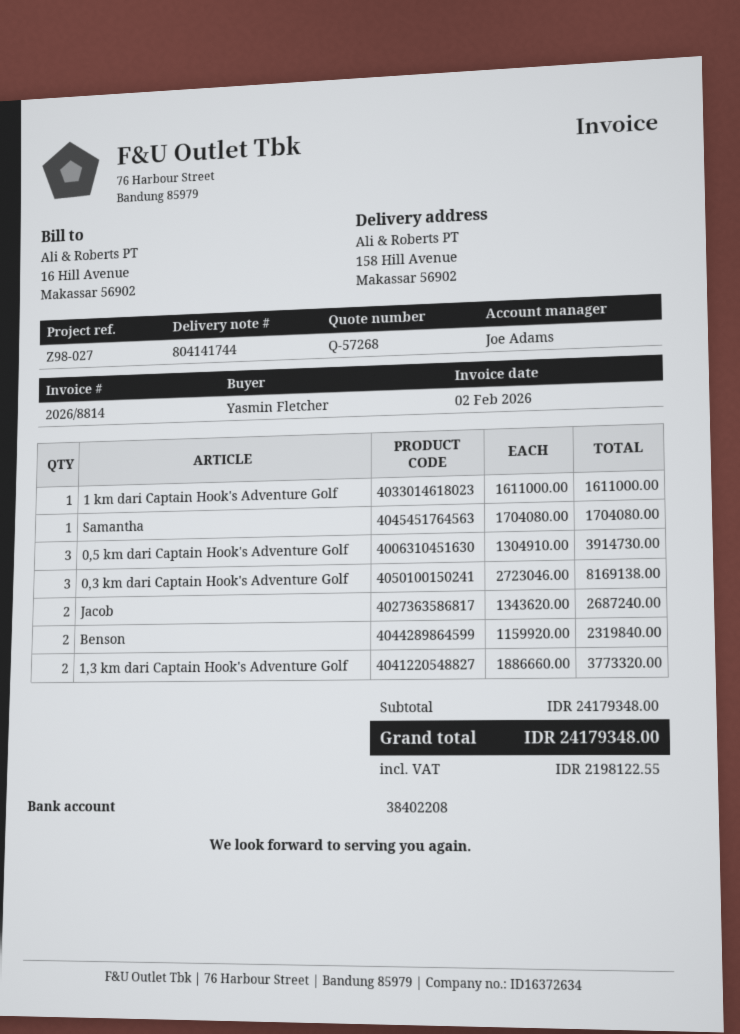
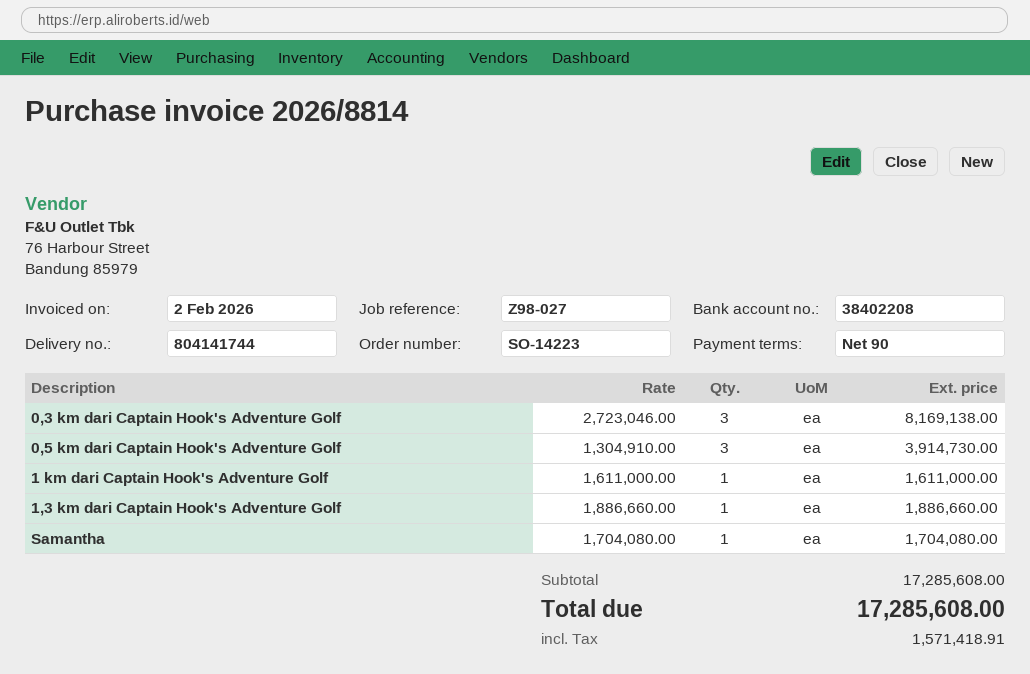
Jacob: 2 x 1343620.00 = 2687240.00 -> none
Benson: 2 x 1159920.00 = 2319840.00 -> none
1,3 km dari Captain Hook's Adventure Golf: 2 x 1886660.00 = 3773320.00 -> 1 x 1886660.00 = 1886660.00
subtotal: 24179348.00 -> 17285608.00
tax: 2198122.55 -> 1571418.91
total: 24179348.00 -> 17285608.00

